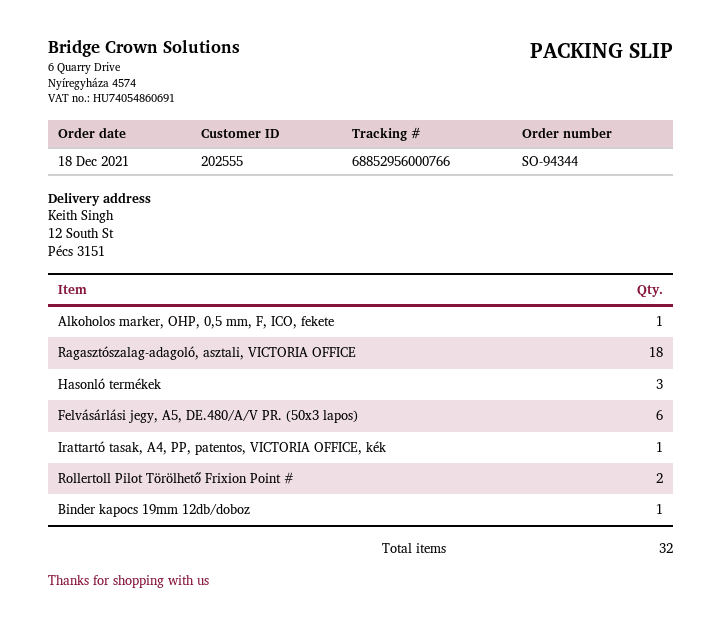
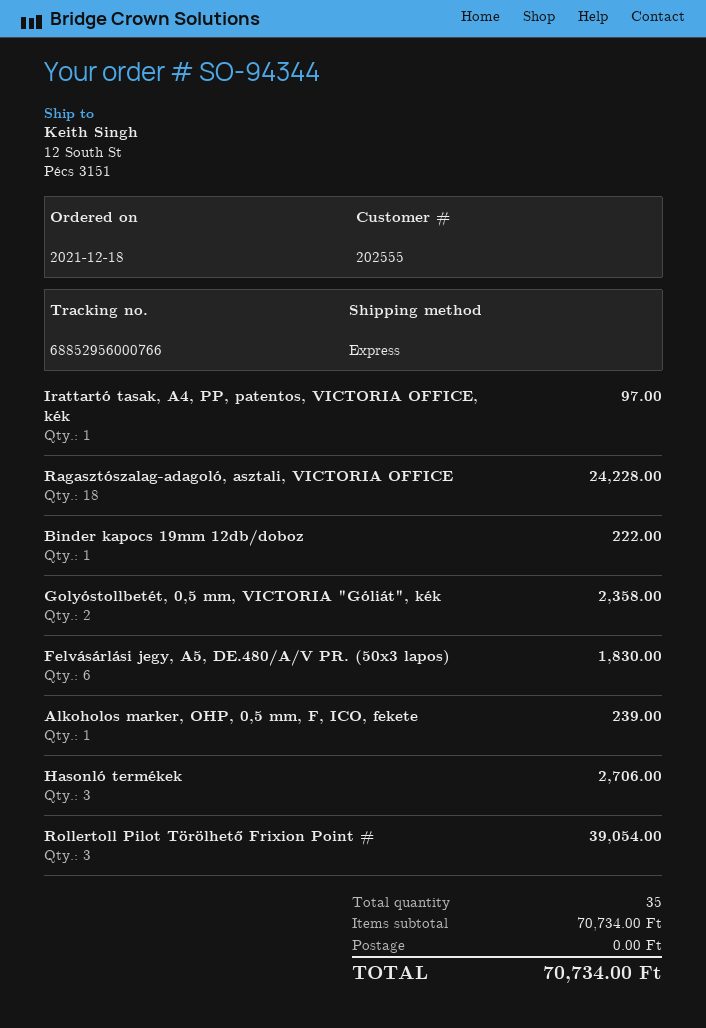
Rollertoll Pilot Törölhető Frixion Point #: 2 -> 3
Golyóstollbetét, 0,5 mm, VICTORIA "Góliát", kék: none -> 2
total quantity: 32 -> 35

